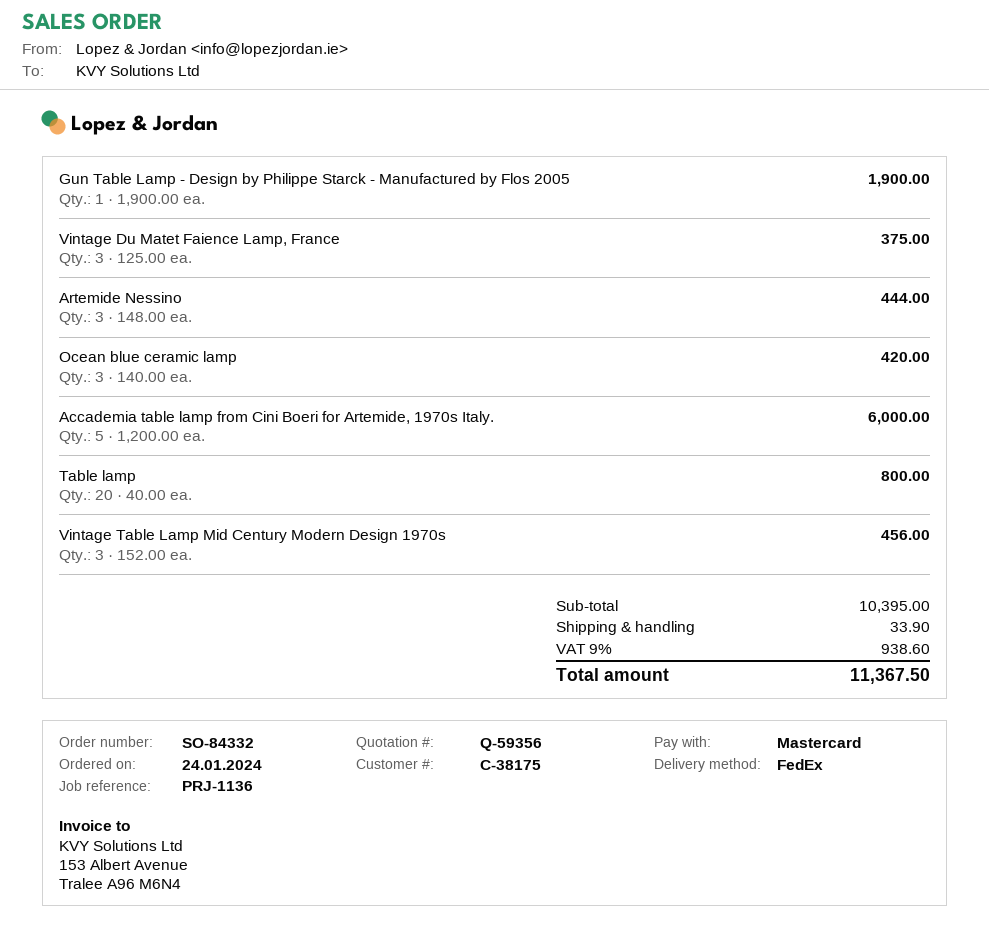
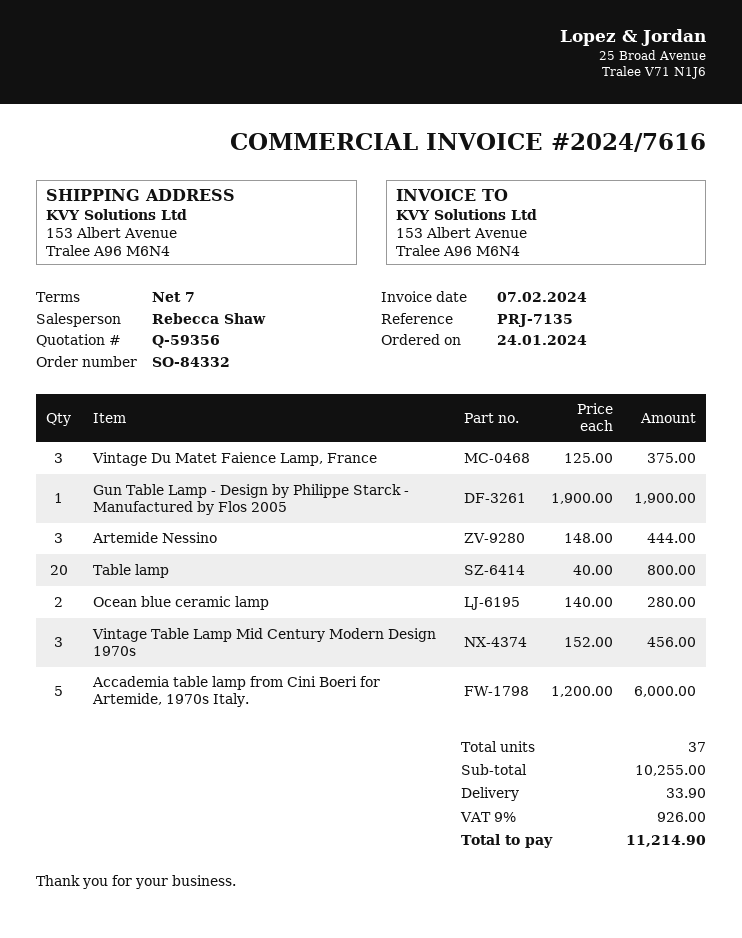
reference: PRJ-1136 -> PRJ-7135
Ocean blue ceramic lamp: 3 x 140.00 = 420.00 -> 2 x 140.00 = 280.00
subtotal: 10395.00 -> 10255.00
tax: 9% = 938.60 -> 9% = 926.00
total: 11367.50 -> 11214.90

